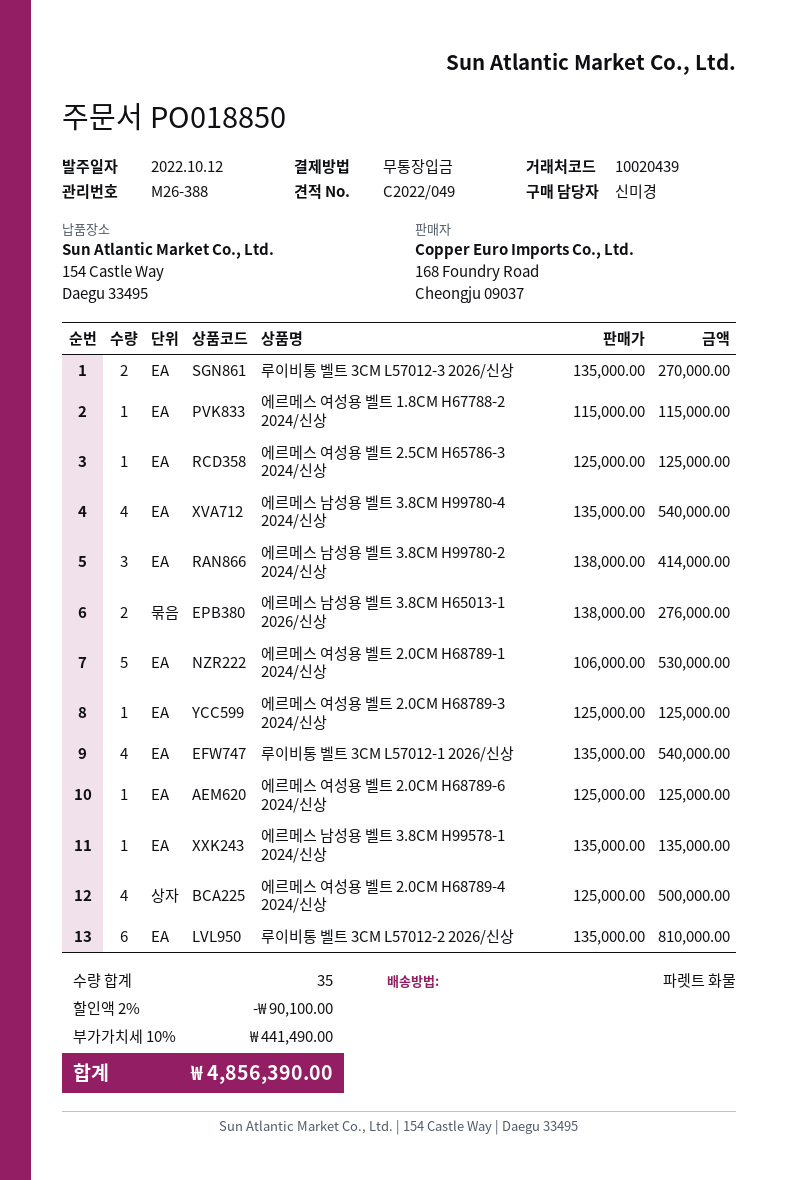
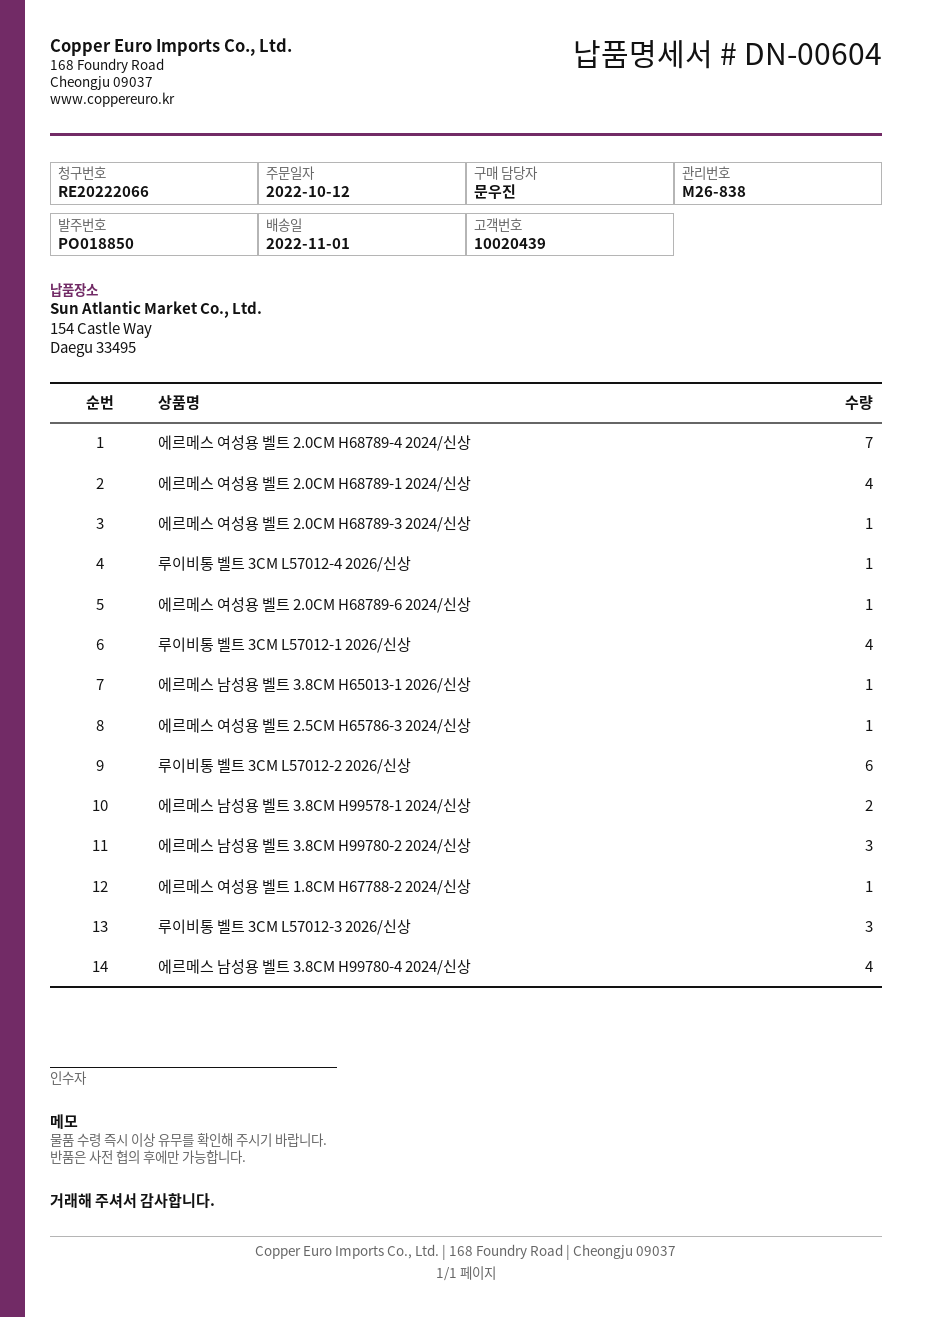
reference: M26-388 -> M26-838
ordered by: 신미경 -> 문우진
루이비통 벨트 3CM L57012-3 2026/신상: 2 -> 3
에르메스 남성용 벨트 3.8CM H65013-1 2026/신상: 2 -> 1
에르메스 여성용 벨트 2.0CM H68789-1 2024/신상: 5 -> 4
에르메스 남성용 벨트 3.8CM H99578-1 2024/신상: 1 -> 2
에르메스 여성용 벨트 2.0CM H68789-4 2024/신상: 4 -> 7
루이비통 벨트 3CM L57012-4 2026/신상: none -> 1

